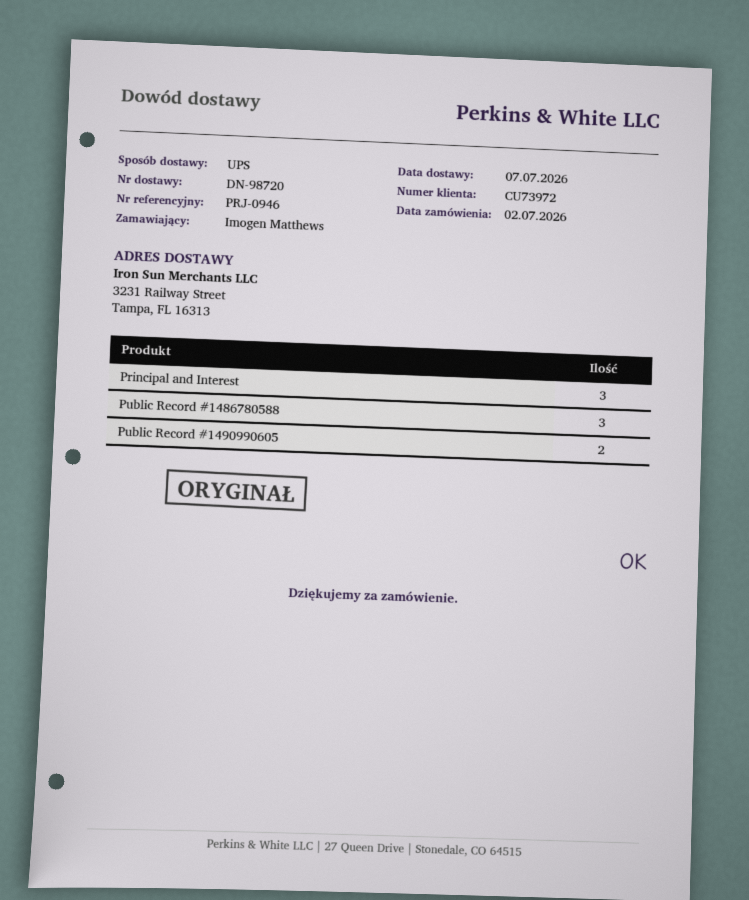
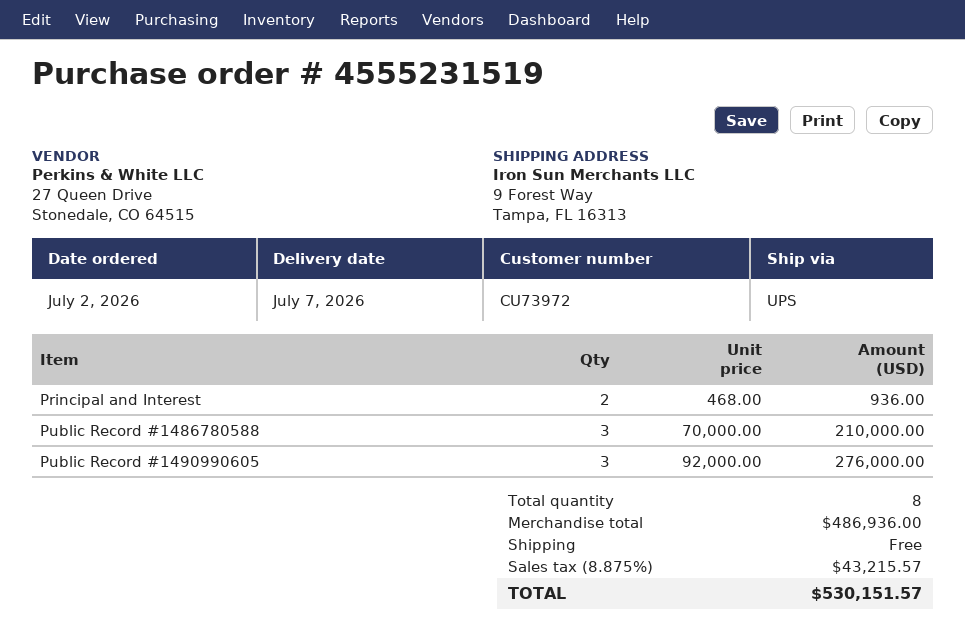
ship to: 3231 Railway Street, Tampa, FL 16313 -> 9 Forest Way, Tampa, FL 16313
Principal and Interest: 3 -> 2
Public Record #1490990605: 2 -> 3

